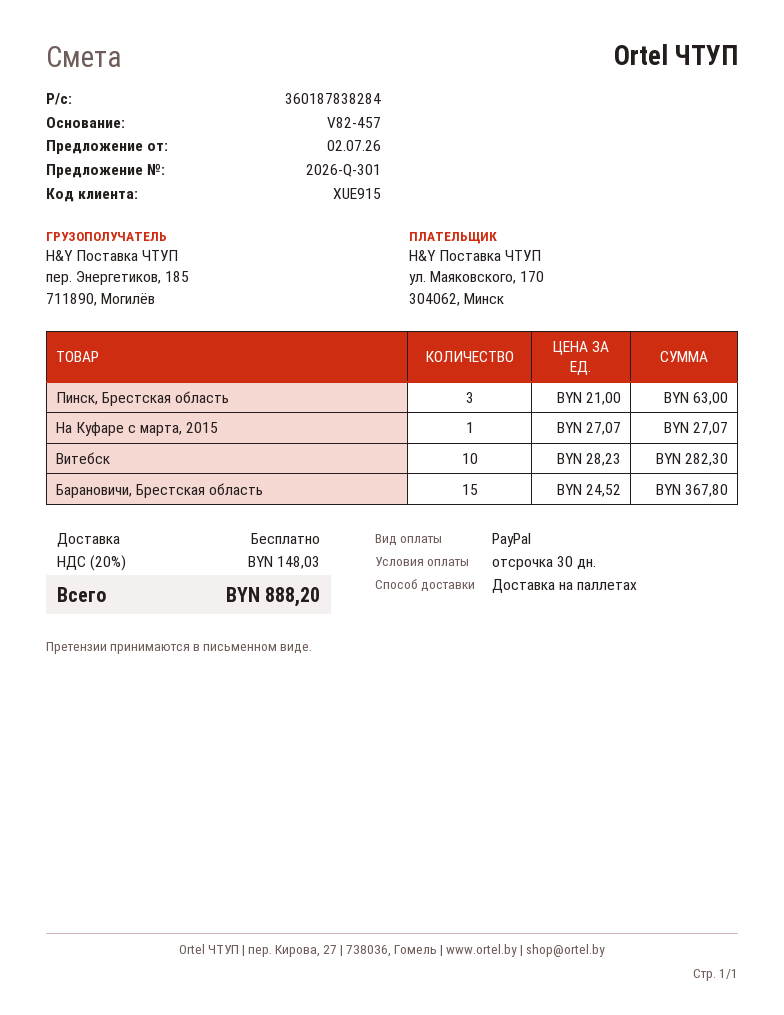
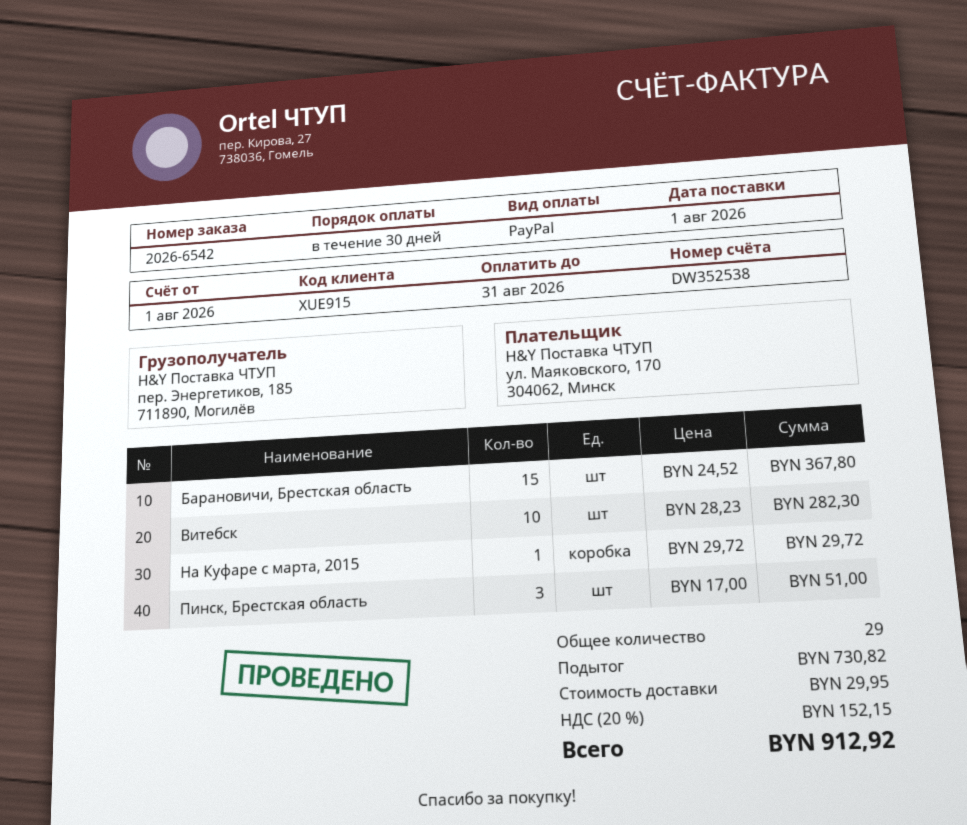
Пинск, Брестская область: 3 x 21.00 = 63.00 -> 3 x 17.00 = 51.00
На Куфаре с марта, 2015: 1 x 27.07 = 27.07 -> 1 x 29.72 = 29.72
shipping: 0.00 -> 29.95
tax: 20% = 148.03 -> 20% = 152.15
total: 888.20 -> 912.92

